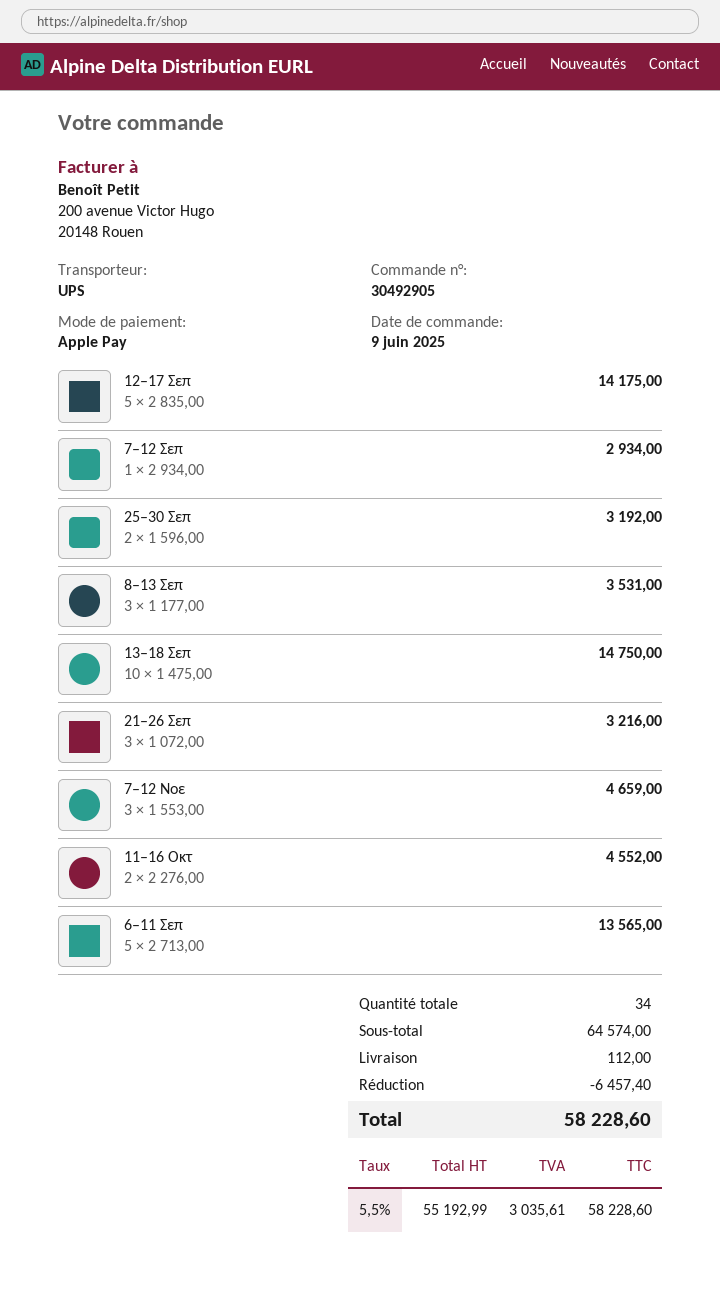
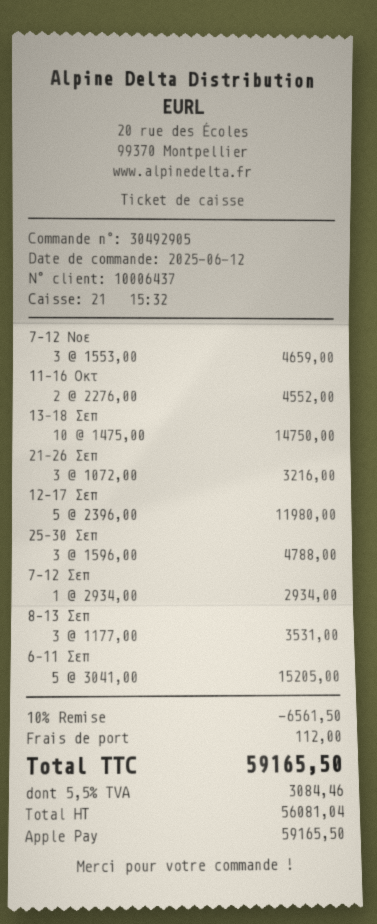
order date: 2025-06-09 -> 2025-06-12
12–17 Σεπ: 5 x 2835.00 = 14175.00 -> 5 x 2396.00 = 11980.00
25–30 Σεπ: 2 x 1596.00 = 3192.00 -> 3 x 1596.00 = 4788.00
6–11 Σεπ: 5 x 2713.00 = 13565.00 -> 5 x 3041.00 = 15205.00
discount: 6457.40 -> 6561.50
net: 55192.99 -> 56081.04
tax: 5.5% = 3035.61 -> 5.5% = 3084.46
total: 58228.60 -> 59165.50

